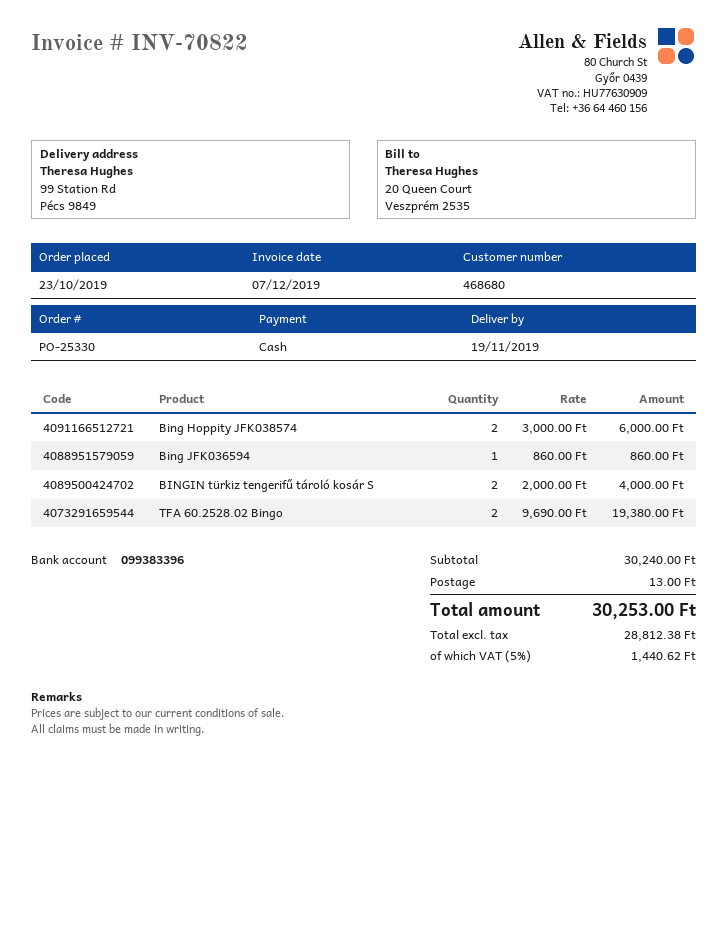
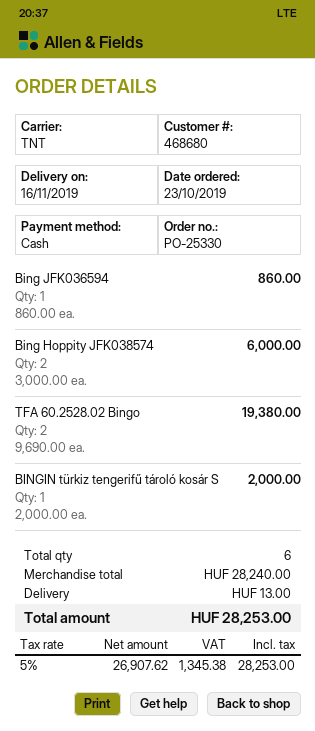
delivery date: 2019-11-19 -> 2019-11-16
BINGIN türkiz tengerifű tároló kosár S: 2 x 2000.00 = 4000.00 -> 1 x 2000.00 = 2000.00
subtotal: 30240.00 -> 28240.00
net: 28812.38 -> 26907.62
tax: 5% = 1440.62 -> 5% = 1345.38
total: 30253.00 -> 28253.00

